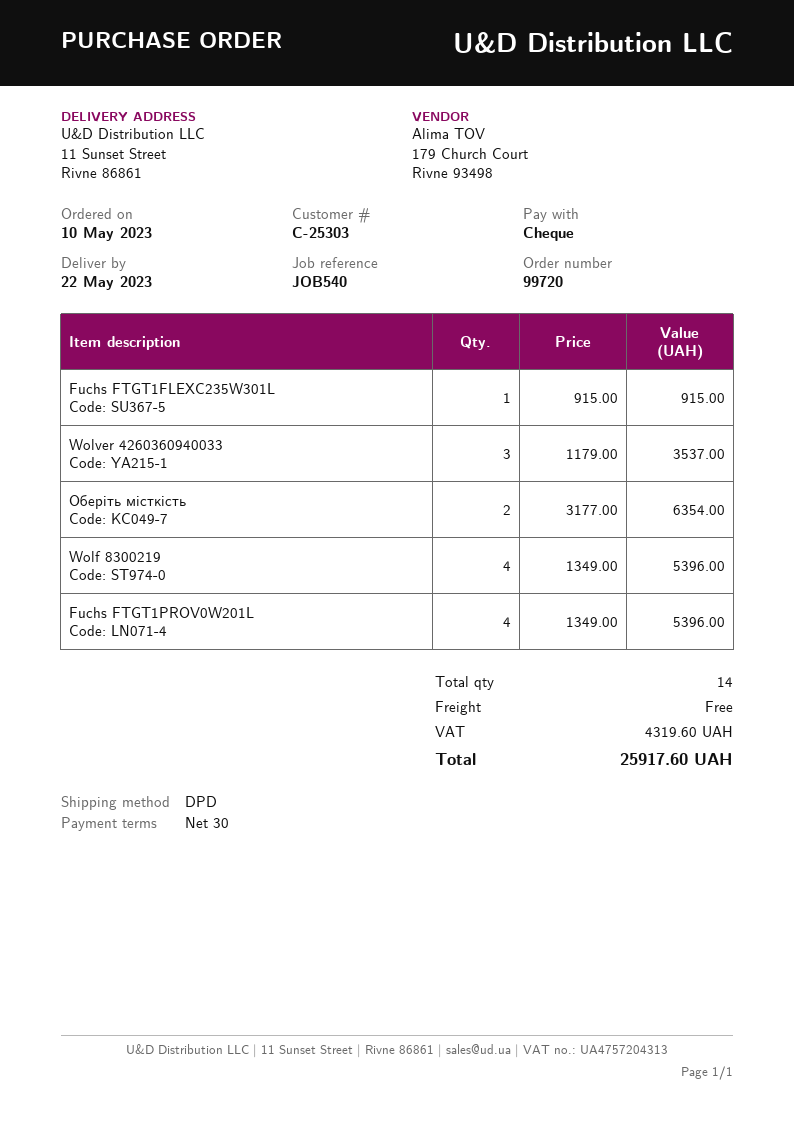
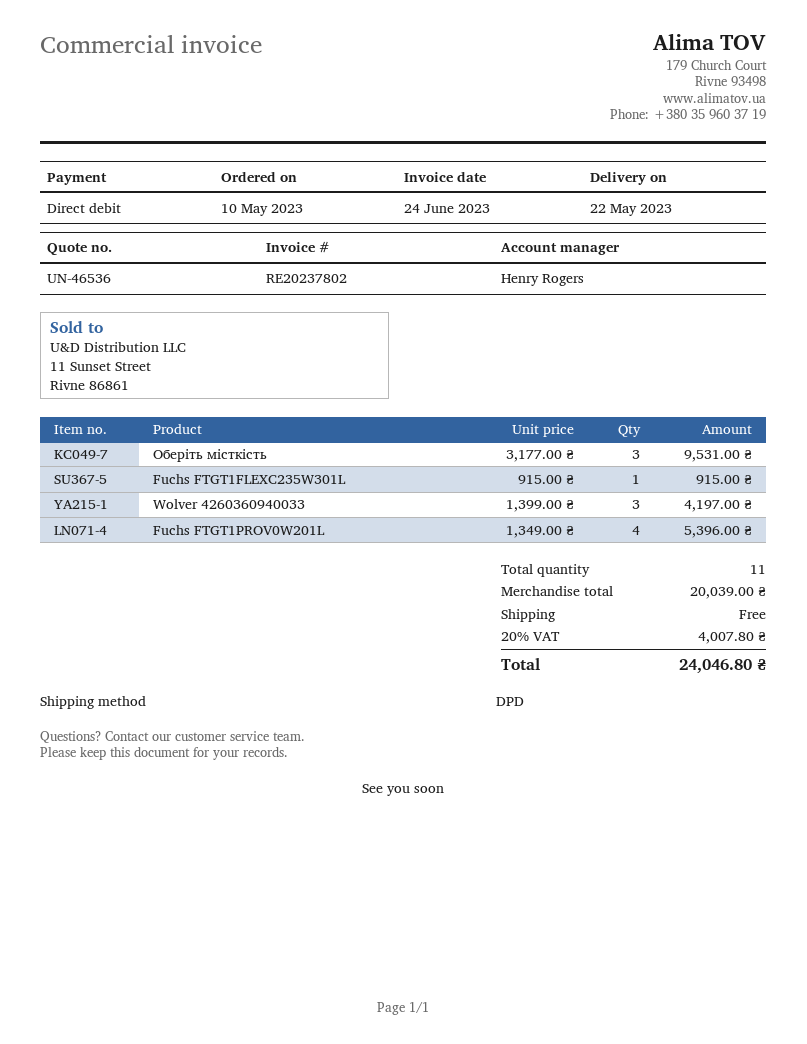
payment method: cheque -> direct debit
Wolver 4260360940033: 3 x 1179.00 = 3537.00 -> 3 x 1399.00 = 4197.00
Оберіть місткість: 2 x 3177.00 = 6354.00 -> 3 x 3177.00 = 9531.00
Wolf 8300219: 4 x 1349.00 = 5396.00 -> none
total quantity: 14 -> 11
tax: 4319.60 -> 4007.80
total: 25917.60 -> 24046.80

